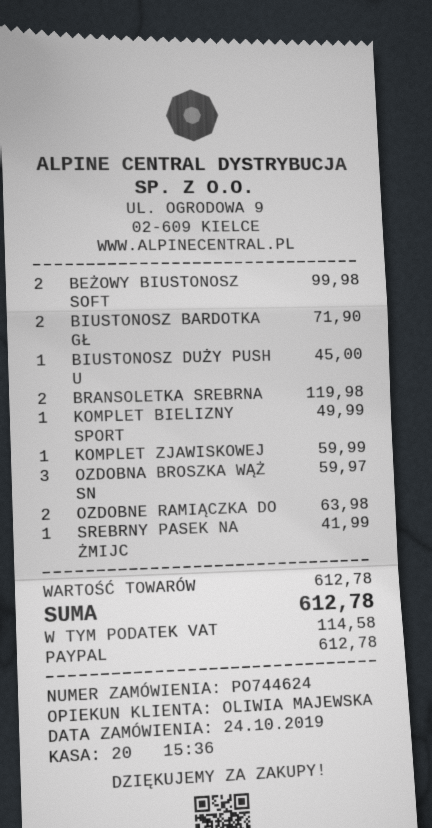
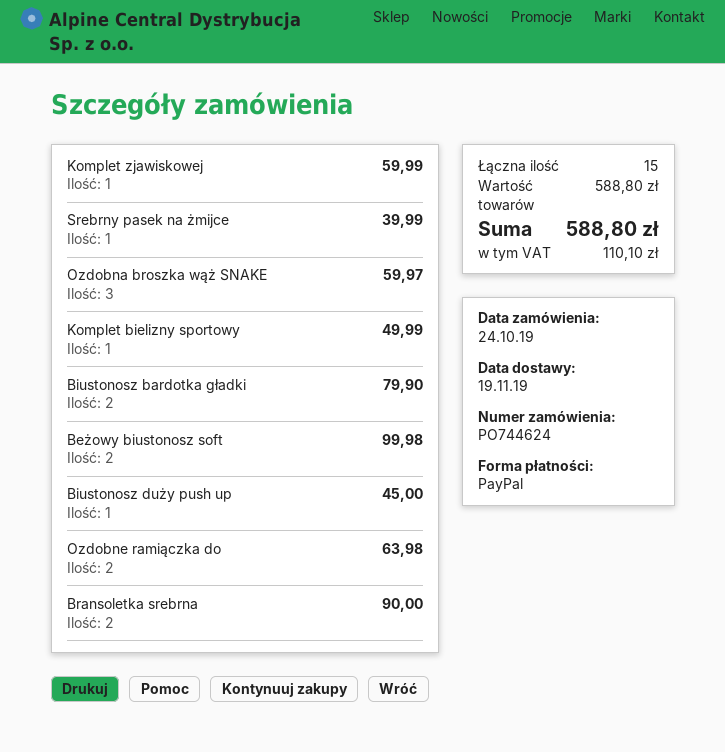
BIUSTONOSZ BARDOTKA GŁ: 2 for 71.90 -> 2 for 79.90
BRANSOLETKA SREBRNA: 2 for 119.98 -> 2 for 90.00
SREBRNY PASEK NA ŻMIJC: 1 for 41.99 -> 1 for 39.99
subtotal: 612.78 -> 588.80
tax: 114.58 -> 110.10
total: 612.78 -> 588.80

